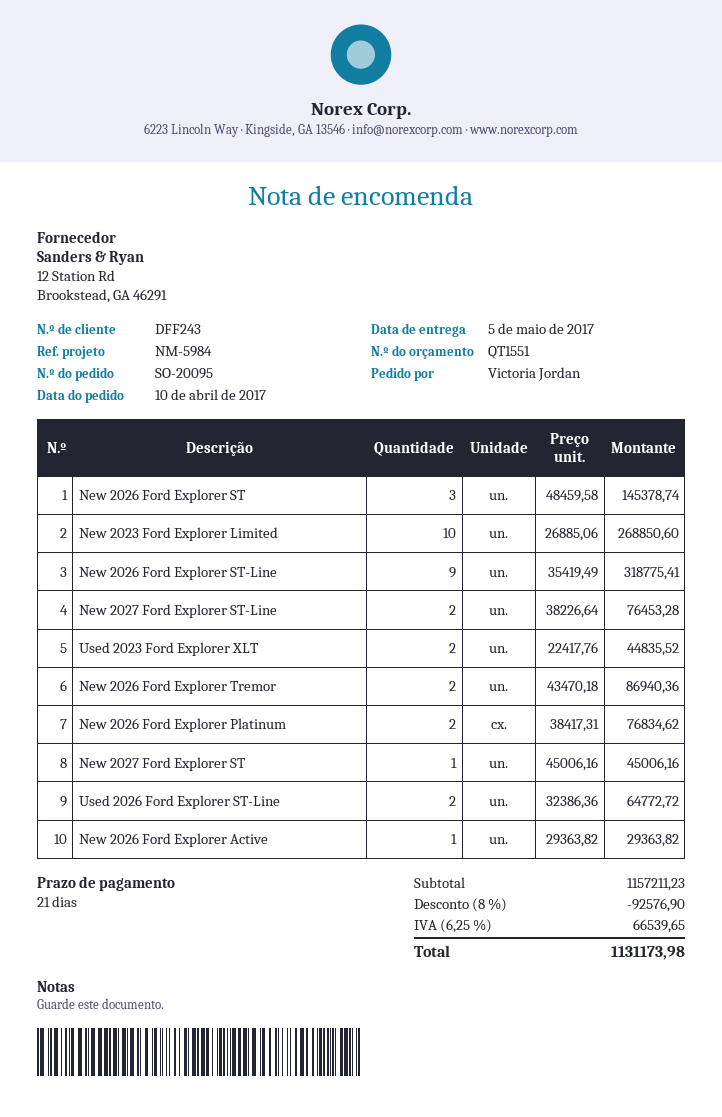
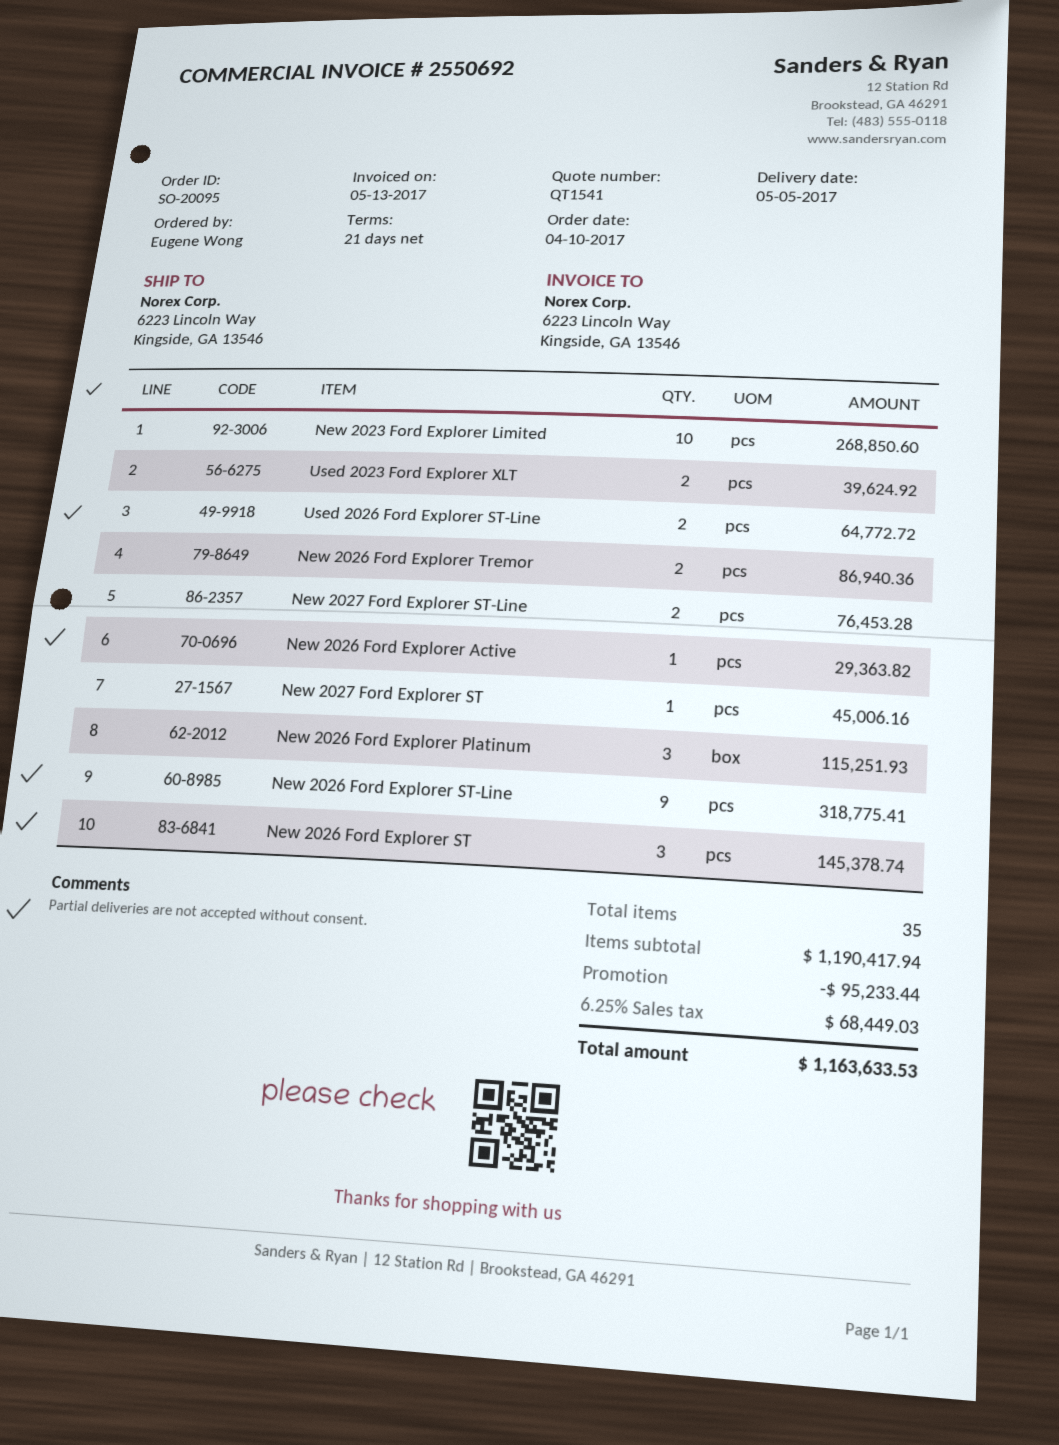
quote number: QT1551 -> QT1541
ordered by: Victoria Jordan -> Eugene Wong
Used 2023 Ford Explorer XLT: 2 for 44835.52 -> 2 for 39624.92
New 2026 Ford Explorer Platinum: 2 for 76834.62 -> 3 for 115251.93
subtotal: 1157211.23 -> 1190417.94
discount: 92576.90 -> 95233.44
tax: 6.25% = 66539.65 -> 6.25% = 68449.03
total: 1131173.98 -> 1163633.53

